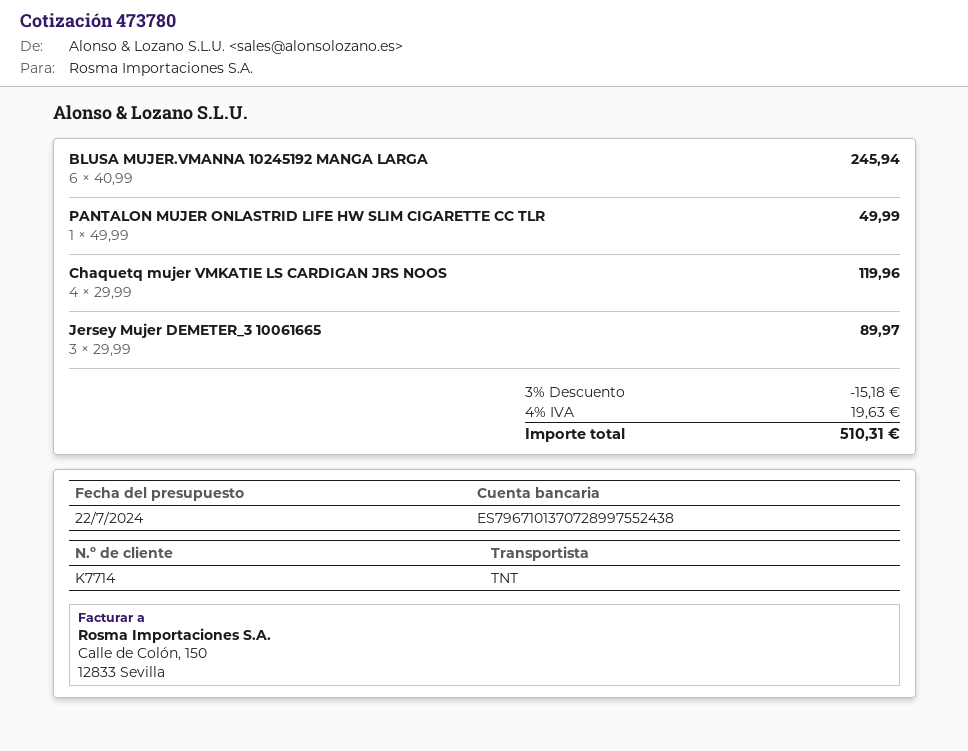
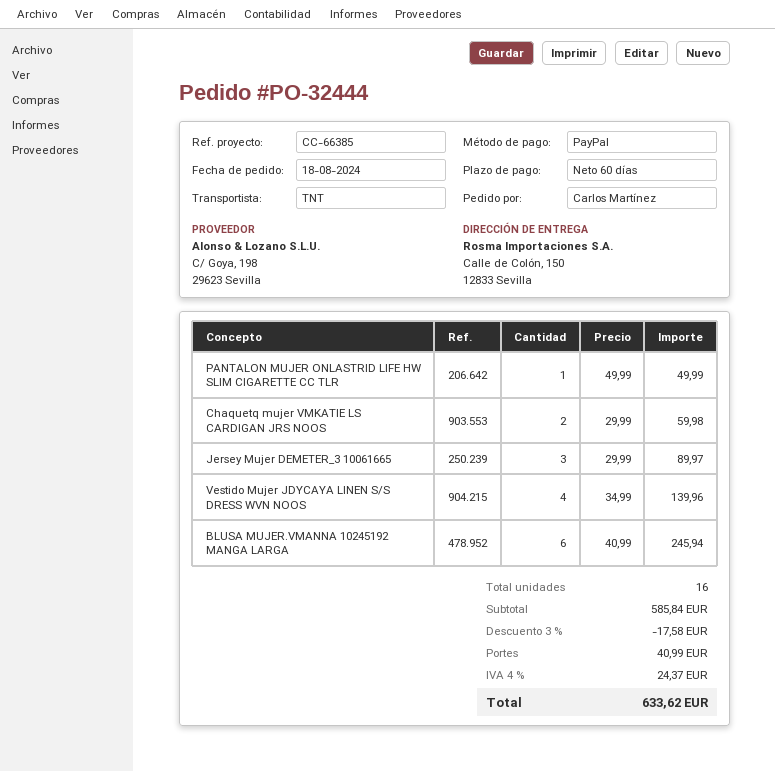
Chaquetq mujer VMKATIE LS CARDIGAN JRS NOOS: 4 x 29.99 = 119.96 -> 2 x 29.99 = 59.98
Vestido Mujer JDYCAYA LINEN S/S DRESS WVN NOOS: none -> 4 x 34.99 = 139.96
discount: 3% = 15.18 -> 3% = 17.58
shipping: none -> 40.99
tax: 4% = 19.63 -> 4% = 24.37
total: 510.31 -> 633.62

